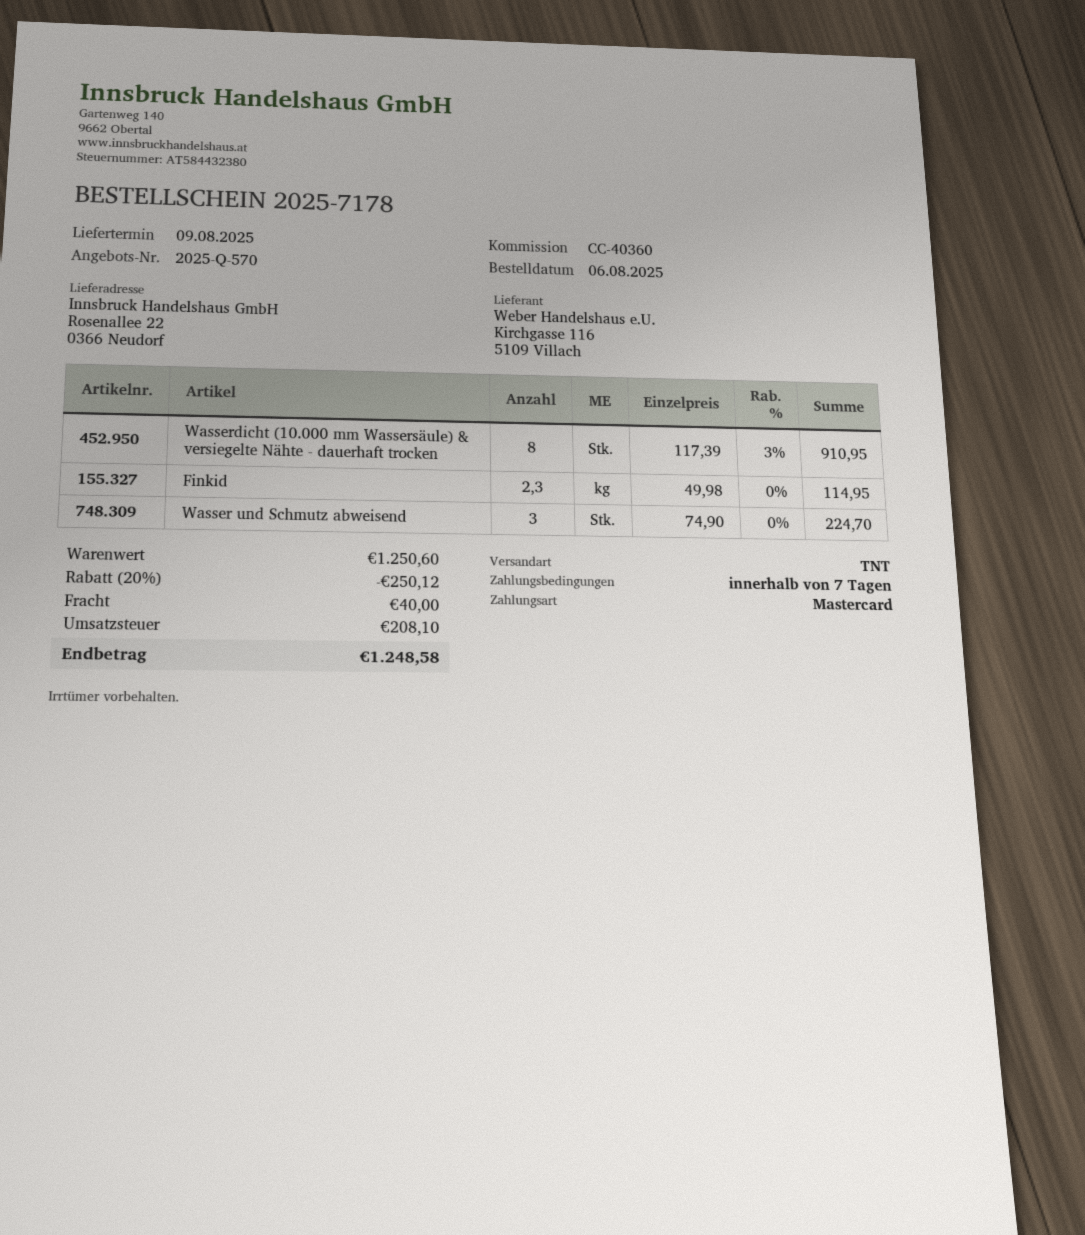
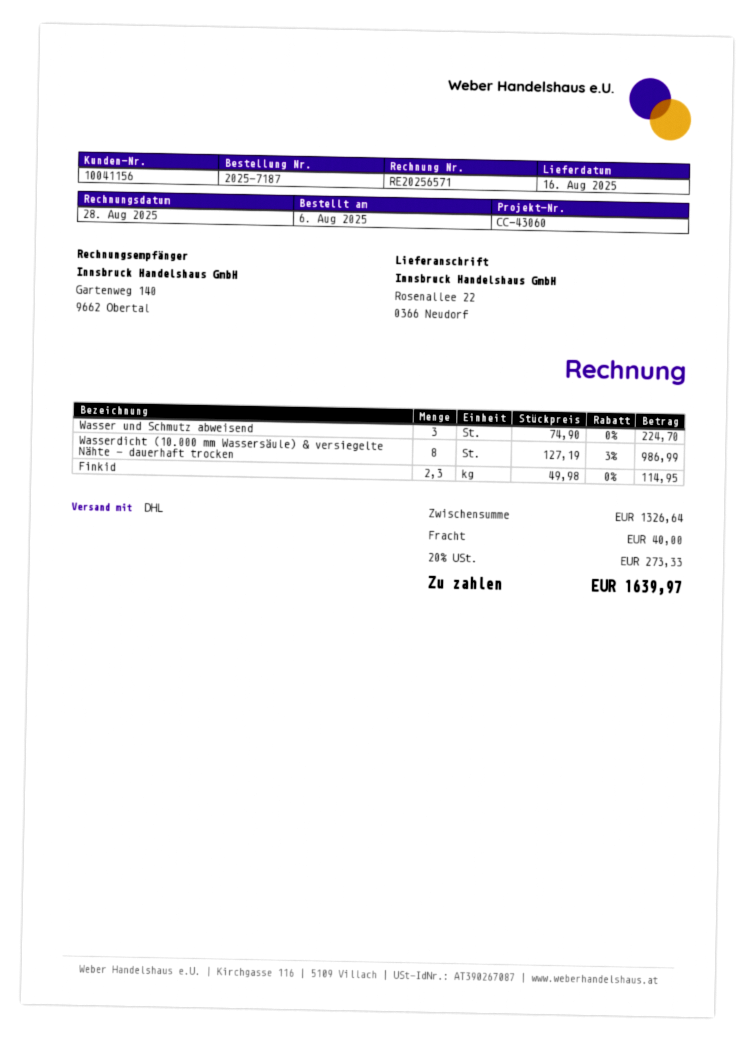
order number: 2025-7178 -> 2025-7187
delivery date: 2025-08-09 -> 2025-08-16
reference: CC-40360 -> CC-43060
shipping method: TNT -> DHL
Wasserdicht (10.000 mm Wassersäule) & versiegelte Nähte - dauerhaft trocken: 8 x 117.39 - 3% = 910.95 -> 8 x 127.19 - 3% = 986.99
subtotal: 1250.60 -> 1326.64
discount: 20% = 250.12 -> none
tax: 208.10 -> 273.33
total: 1248.58 -> 1639.97

